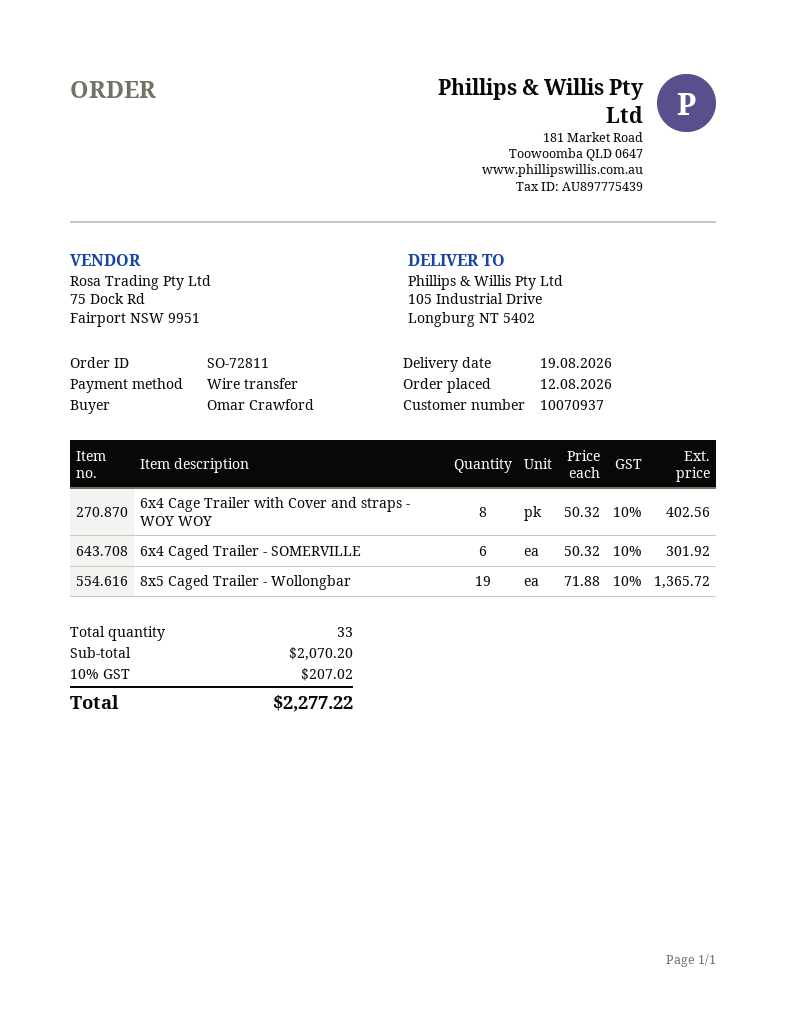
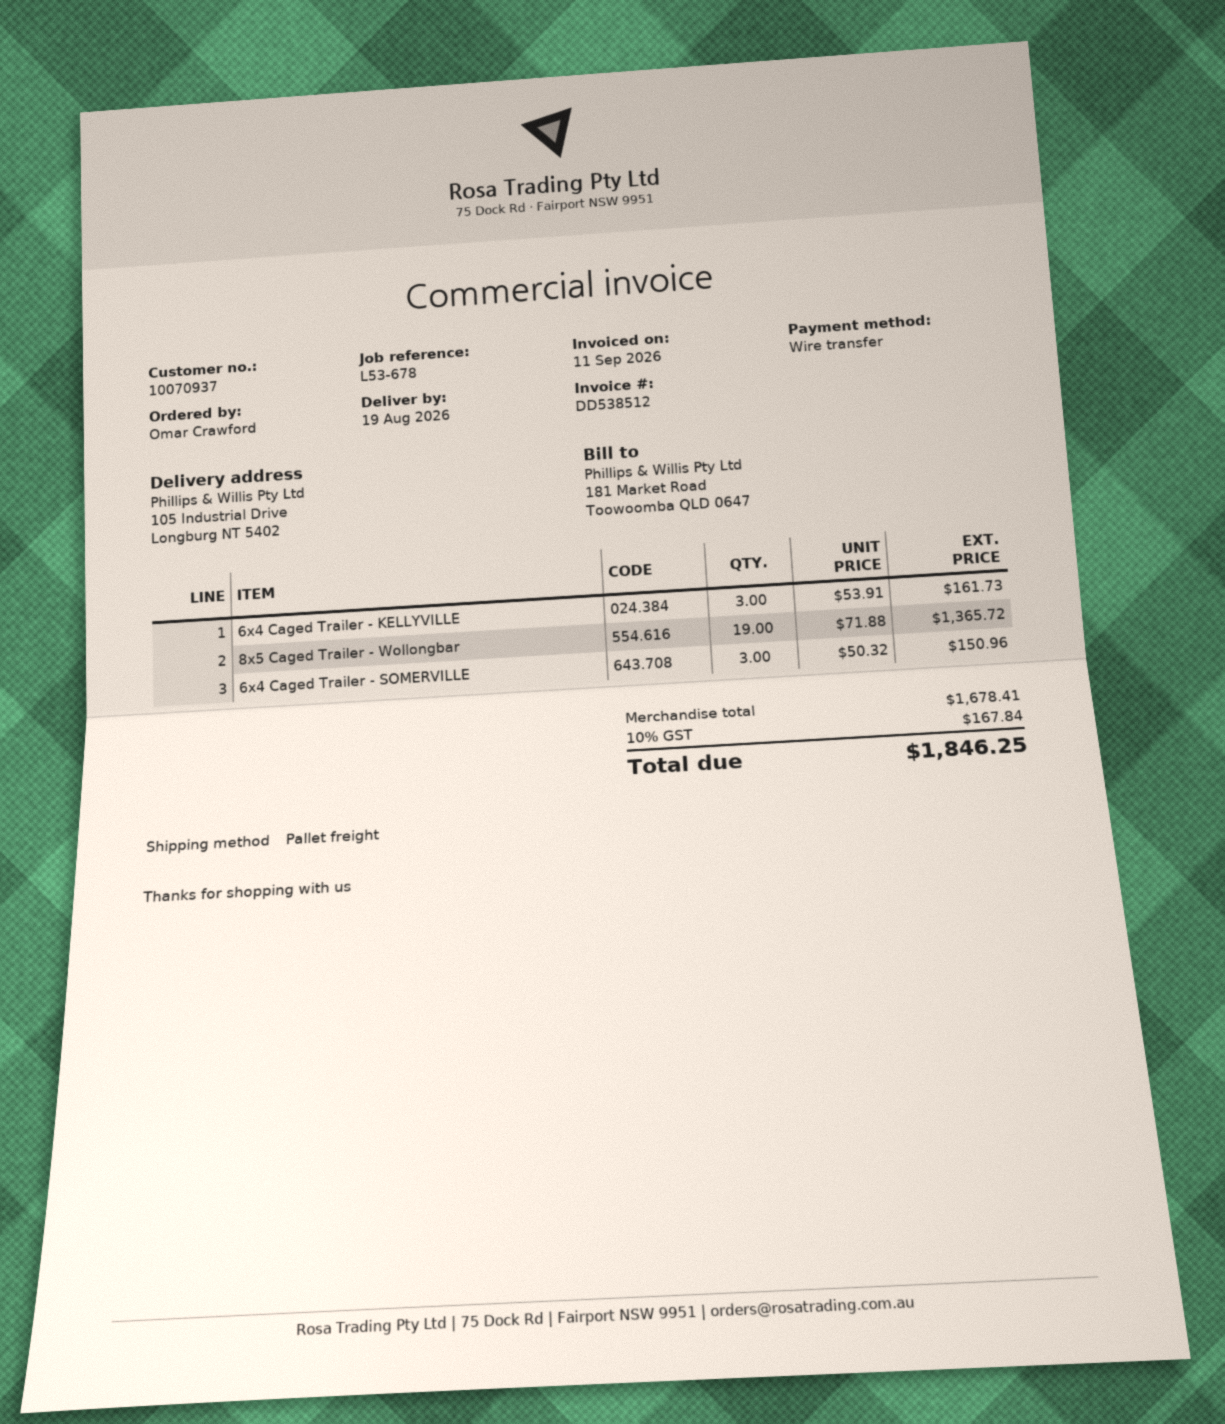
6x4 Cage Trailer with Cover and straps - WOY WOY: 8 x 50.32 = 402.56 -> none
6x4 Caged Trailer - SOMERVILLE: 6 x 50.32 = 301.92 -> 3 x 50.32 = 150.96
6x4 Caged Trailer - KELLYVILLE: none -> 3 x 53.91 = 161.73
subtotal: 2070.20 -> 1678.41
tax: 10% = 207.02 -> 10% = 167.84
total: 2277.22 -> 1846.25

